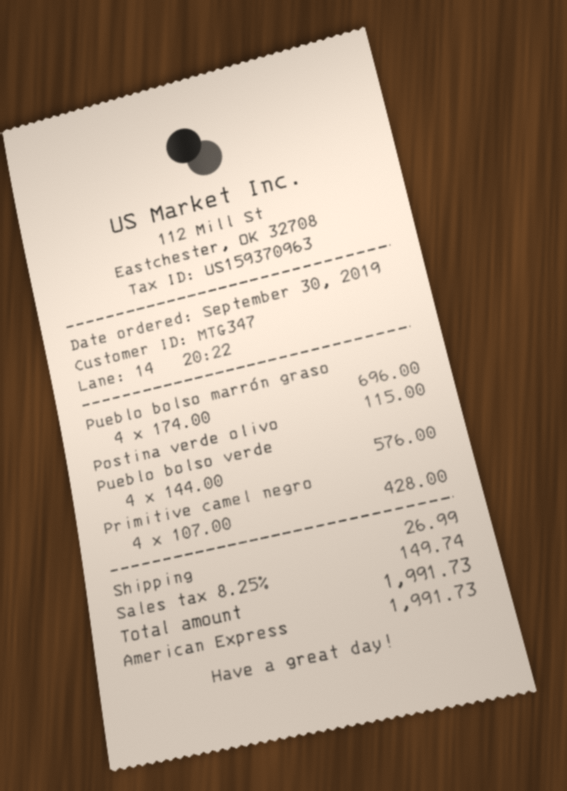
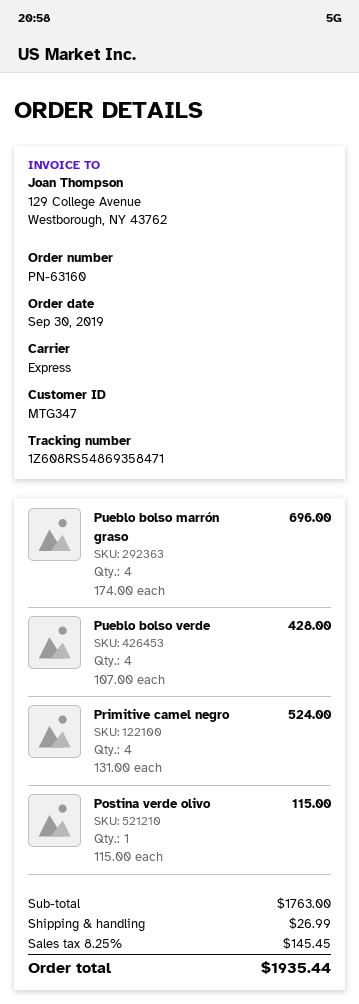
Pueblo bolso verde: 4 x 144.00 = 576.00 -> 4 x 107.00 = 428.00
Primitive camel negro: 4 x 107.00 = 428.00 -> 4 x 131.00 = 524.00
tax: 8.25% = 149.74 -> 8.25% = 145.45
total: 1991.73 -> 1935.44

